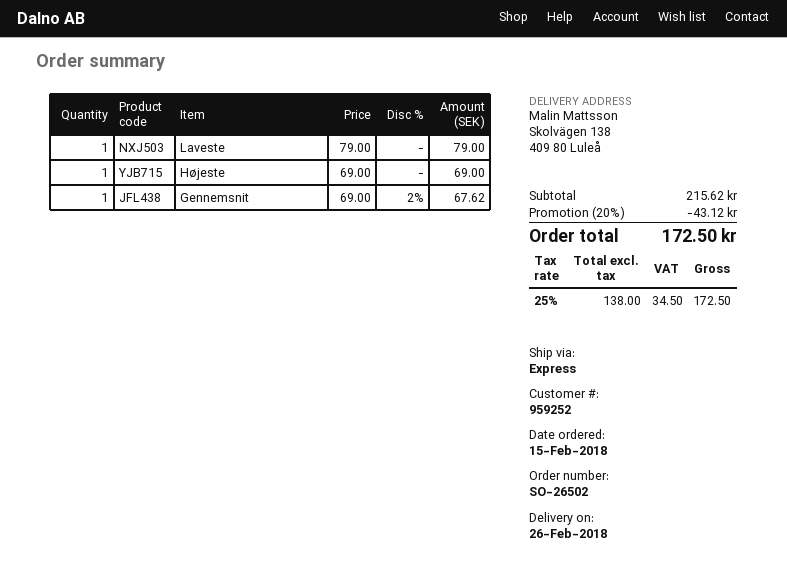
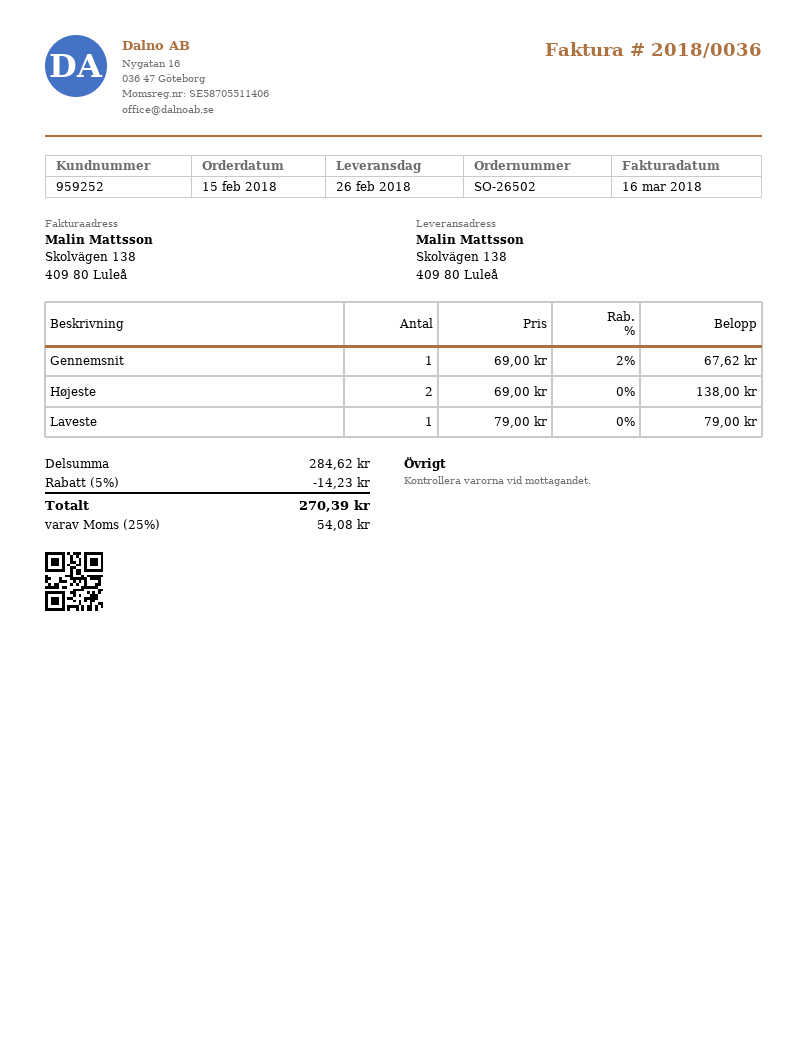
Højeste: 1 x 69.00 = 69.00 -> 2 x 69.00 = 138.00
subtotal: 215.62 -> 284.62
discount: 20% = 43.12 -> 5% = 14.23
tax: 25% = 34.50 -> 25% = 54.08
total: 172.50 -> 270.39

